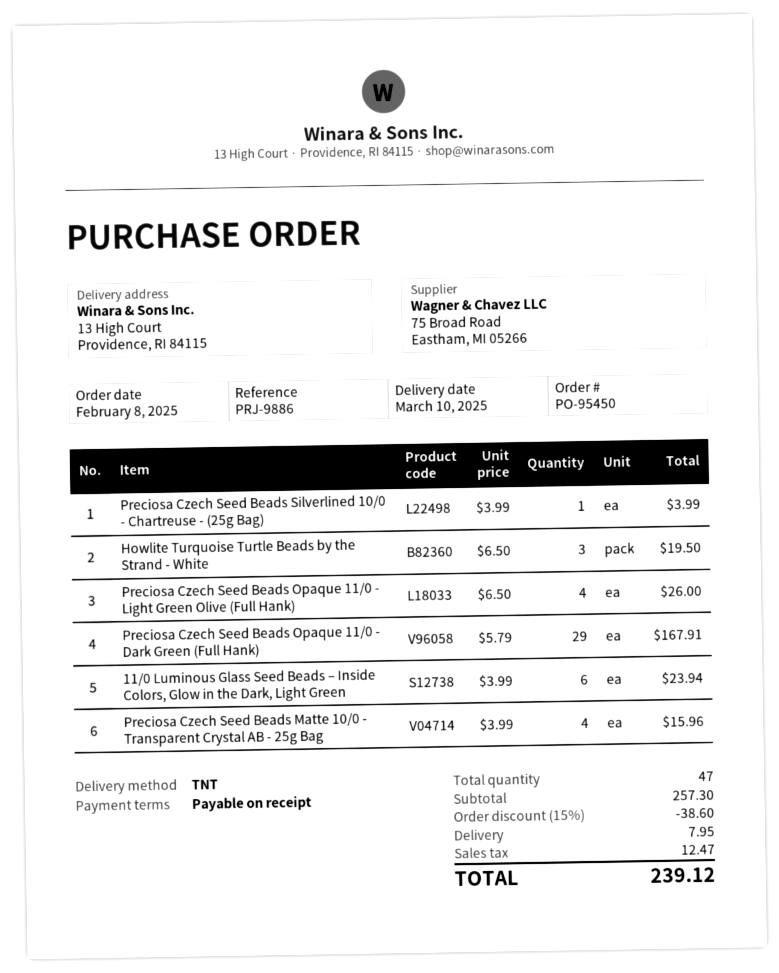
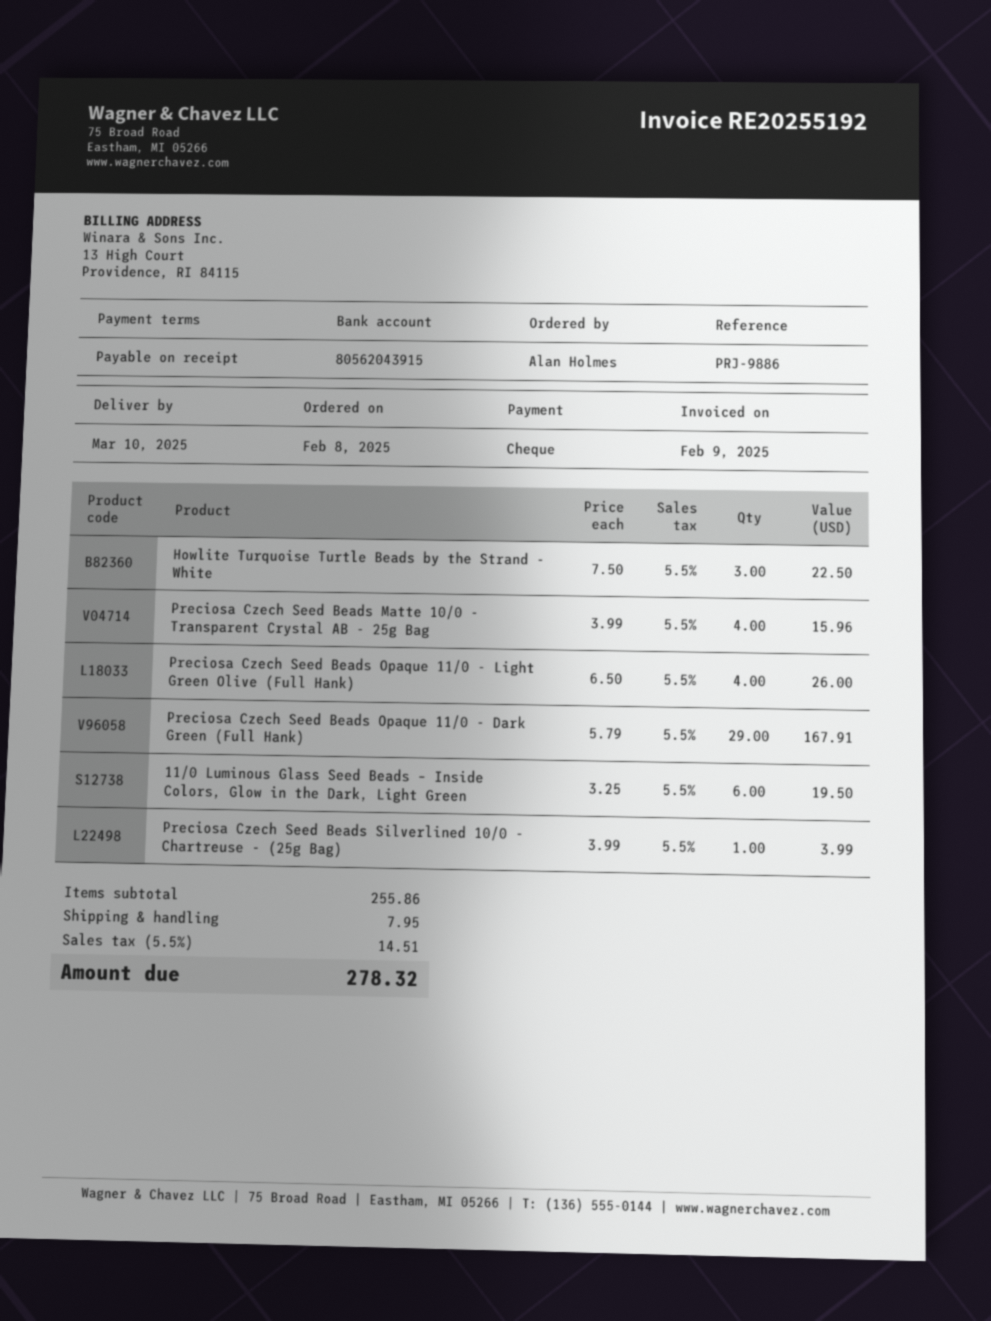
Howlite Turquoise Turtle Beads by the Strand - White: 3 x 6.50 = 19.50 -> 3 x 7.50 = 22.50
11/0 Luminous Glass Seed Beads – Inside Colors, Glow in the Dark, Light Green: 6 x 3.99 = 23.94 -> 6 x 3.25 = 19.50
subtotal: 257.30 -> 255.86
discount: 15% = 38.60 -> none
tax: 12.47 -> 14.51
total: 239.12 -> 278.32

